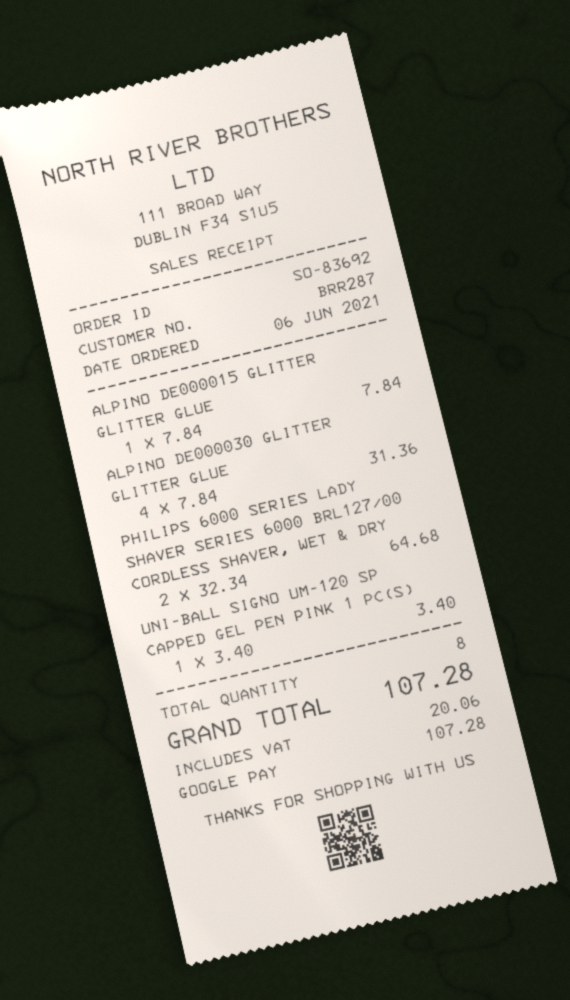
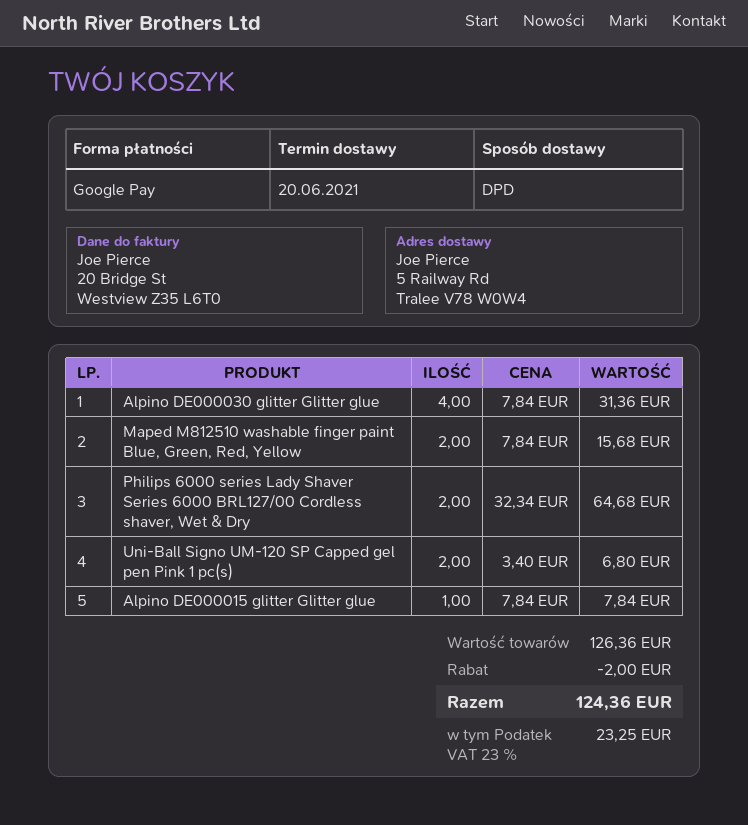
UNI-BALL SIGNO UM-120 SP CAPPED GEL PEN PINK 1 PC(S): 1 x 3.40 = 3.40 -> 2 x 3.40 = 6.80
Maped M812510 washable finger paint Blue, Green, Red, Yellow: none -> 2 x 7.84 = 15.68
discount: none -> 2.00
tax: 20.06 -> 23.25
total: 107.28 -> 124.36

